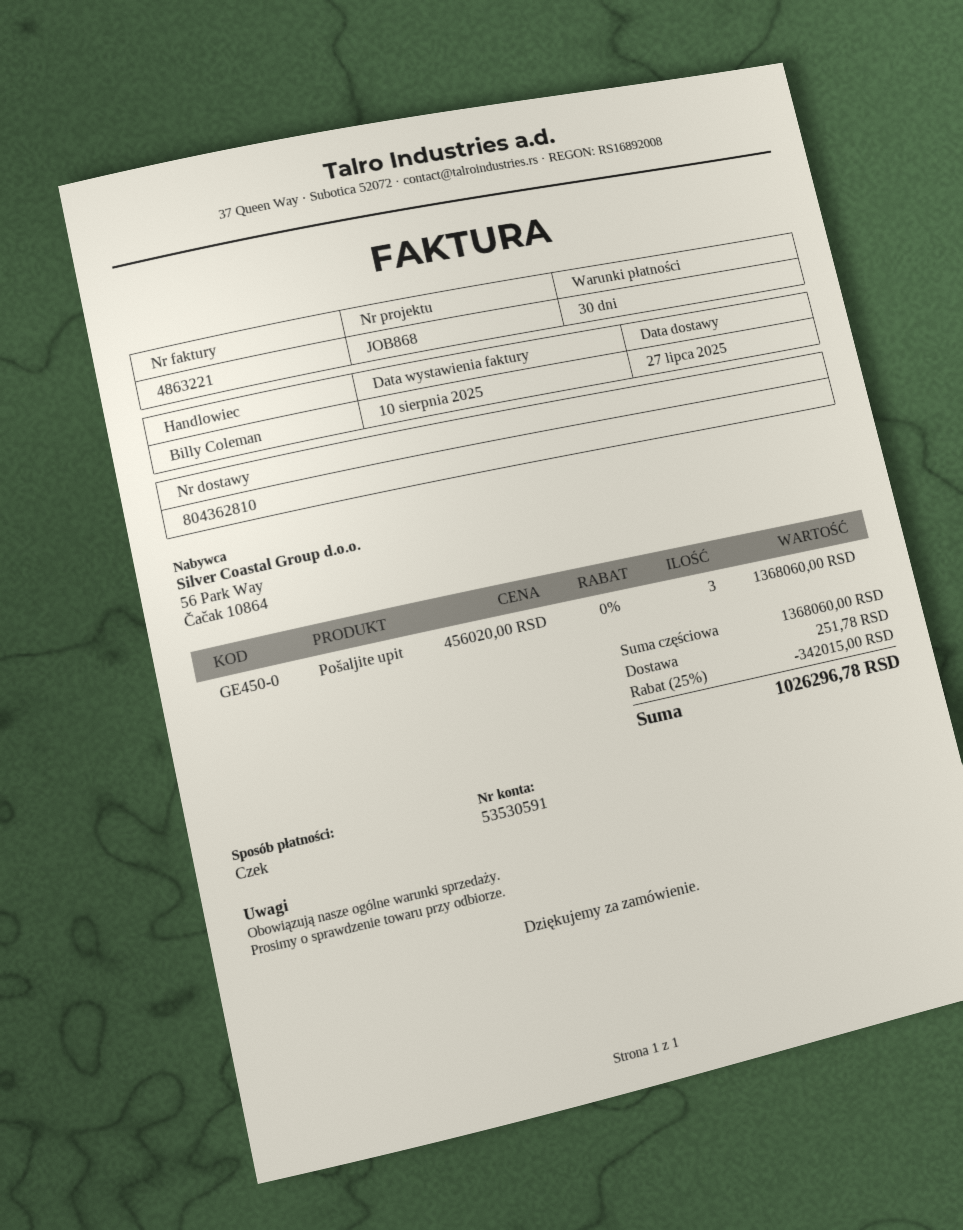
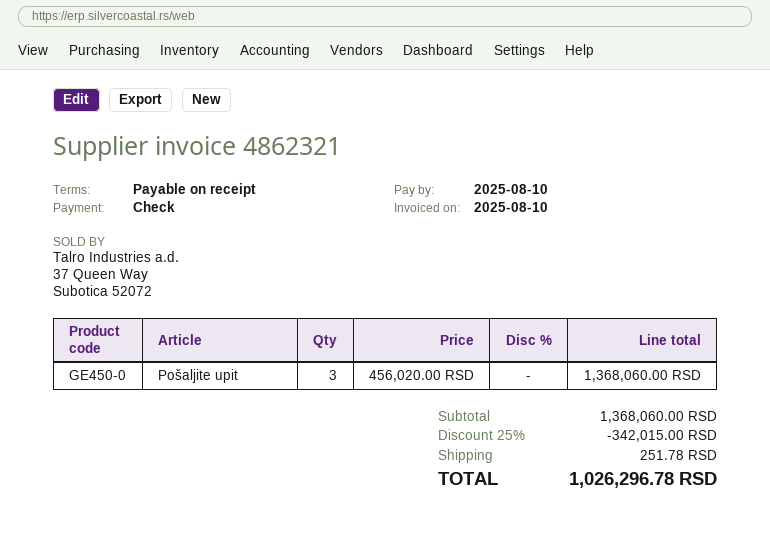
invoice number: 4863221 -> 4862321
payment terms: 30 days -> on receipt

